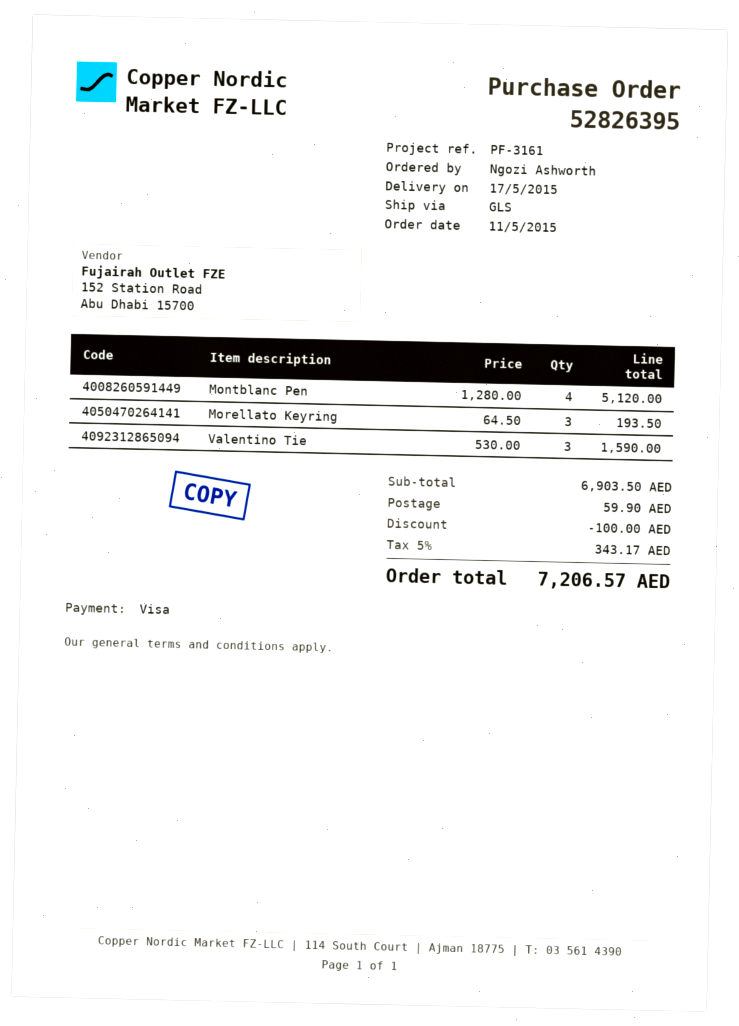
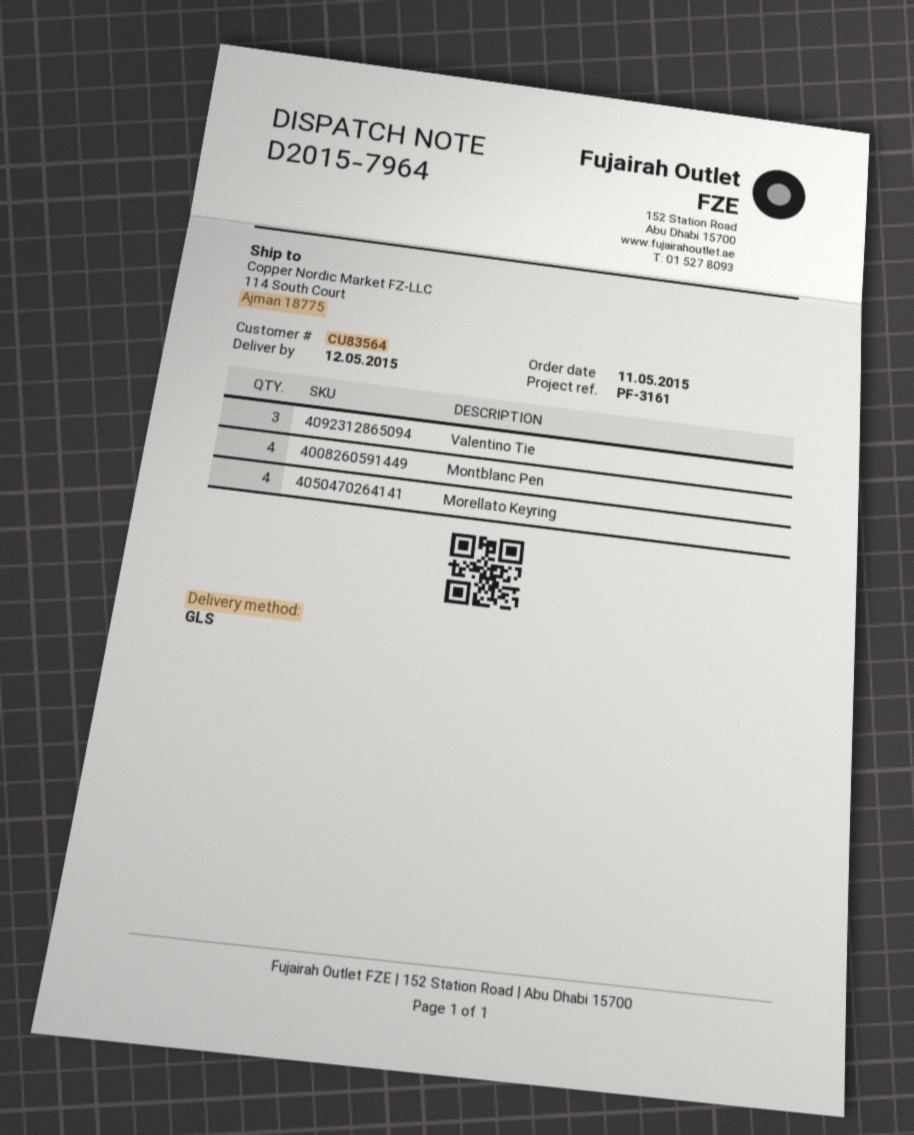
delivery date: 2015-05-17 -> 2015-05-12
Morellato Keyring: 3 -> 4

